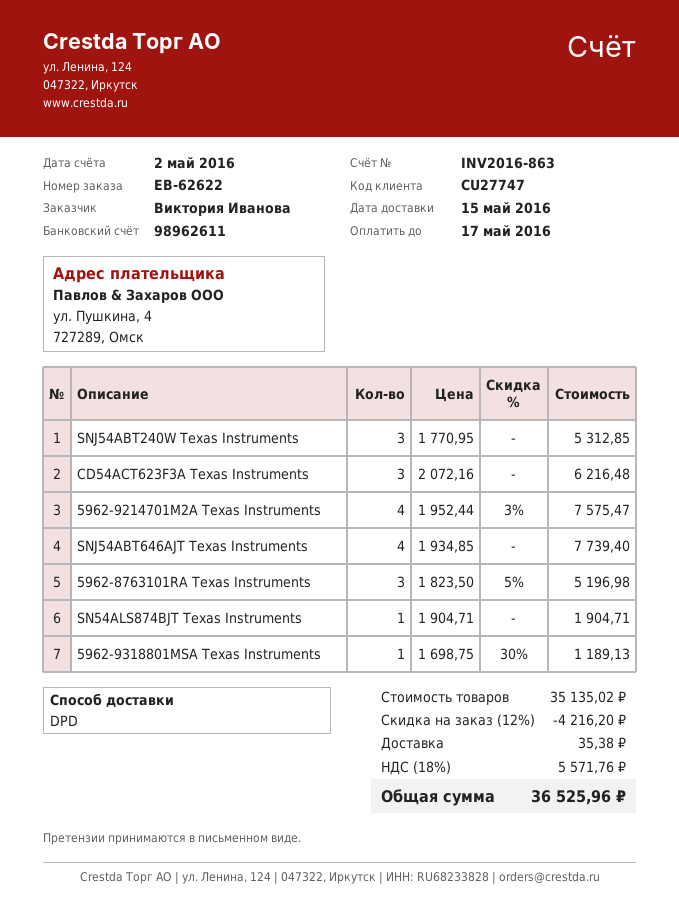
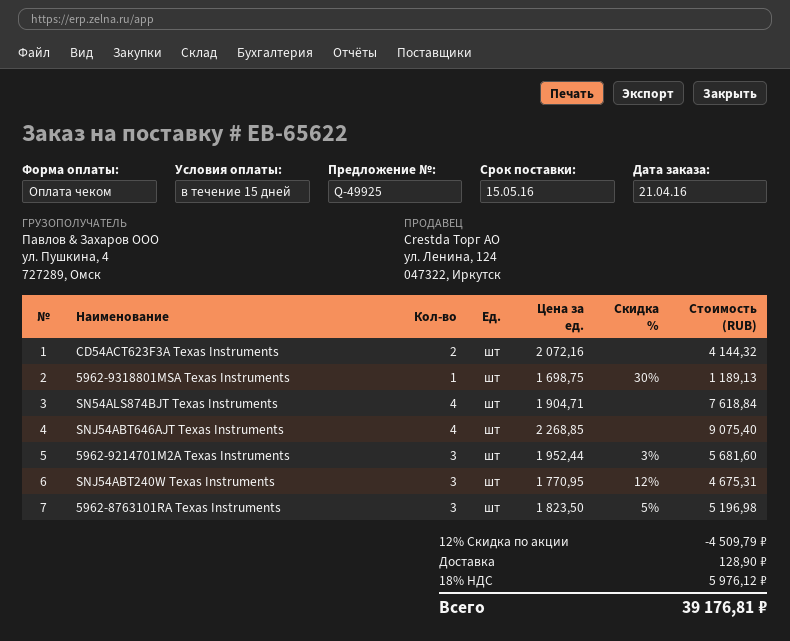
order number: EB-62622 -> EB-65622
SNJ54ABT240W Texas Instruments: 3 x 1770.95 = 5312.85 -> 3 x 1770.95 - 12% = 4675.31
CD54ACT623F3A Texas Instruments: 3 x 2072.16 = 6216.48 -> 2 x 2072.16 = 4144.32
5962-9214701M2A Texas Instruments: 4 x 1952.44 - 3% = 7575.47 -> 3 x 1952.44 - 3% = 5681.60
SNJ54ABT646AJT Texas Instruments: 4 x 1934.85 = 7739.40 -> 4 x 2268.85 = 9075.40
SN54ALS874BJT Texas Instruments: 1 x 1904.71 = 1904.71 -> 4 x 1904.71 = 7618.84
discount: 12% = 4216.20 -> 12% = 4509.79
shipping: 35.38 -> 128.90
tax: 18% = 5571.76 -> 18% = 5976.12
total: 36525.96 -> 39176.81

